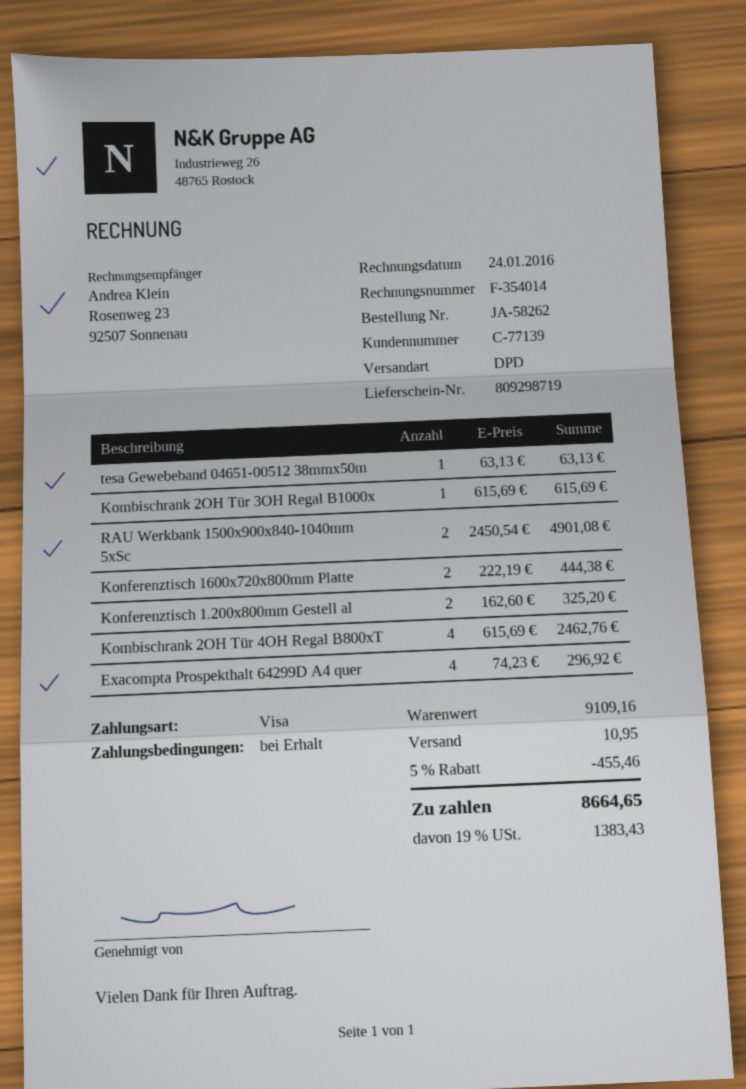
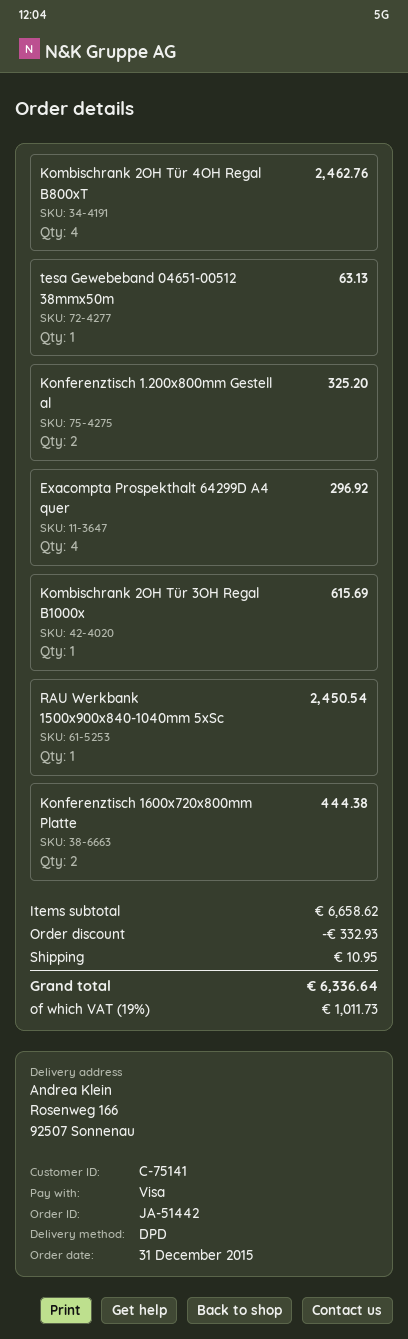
order number: JA-58262 -> JA-51442
customer number: C-77139 -> C-75141
RAU Werkbank 1500x900x840-1040mm 5xSc: 2 for 4901.08 -> 1 for 2450.54
subtotal: 9109.16 -> 6658.62
discount: 455.46 -> 332.93
tax: 19% = 1383.43 -> 19% = 1011.73
total: 8664.65 -> 6336.64

